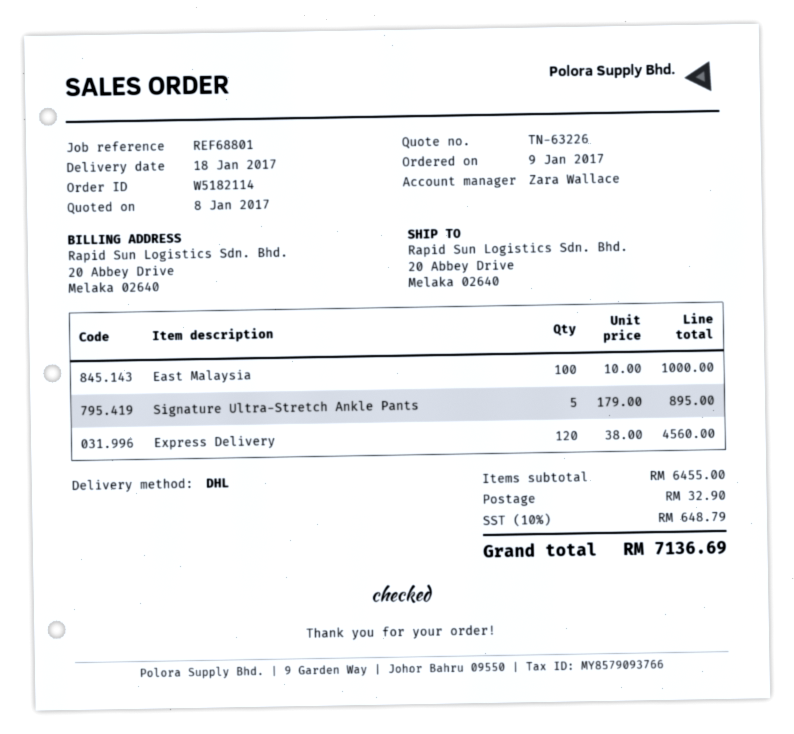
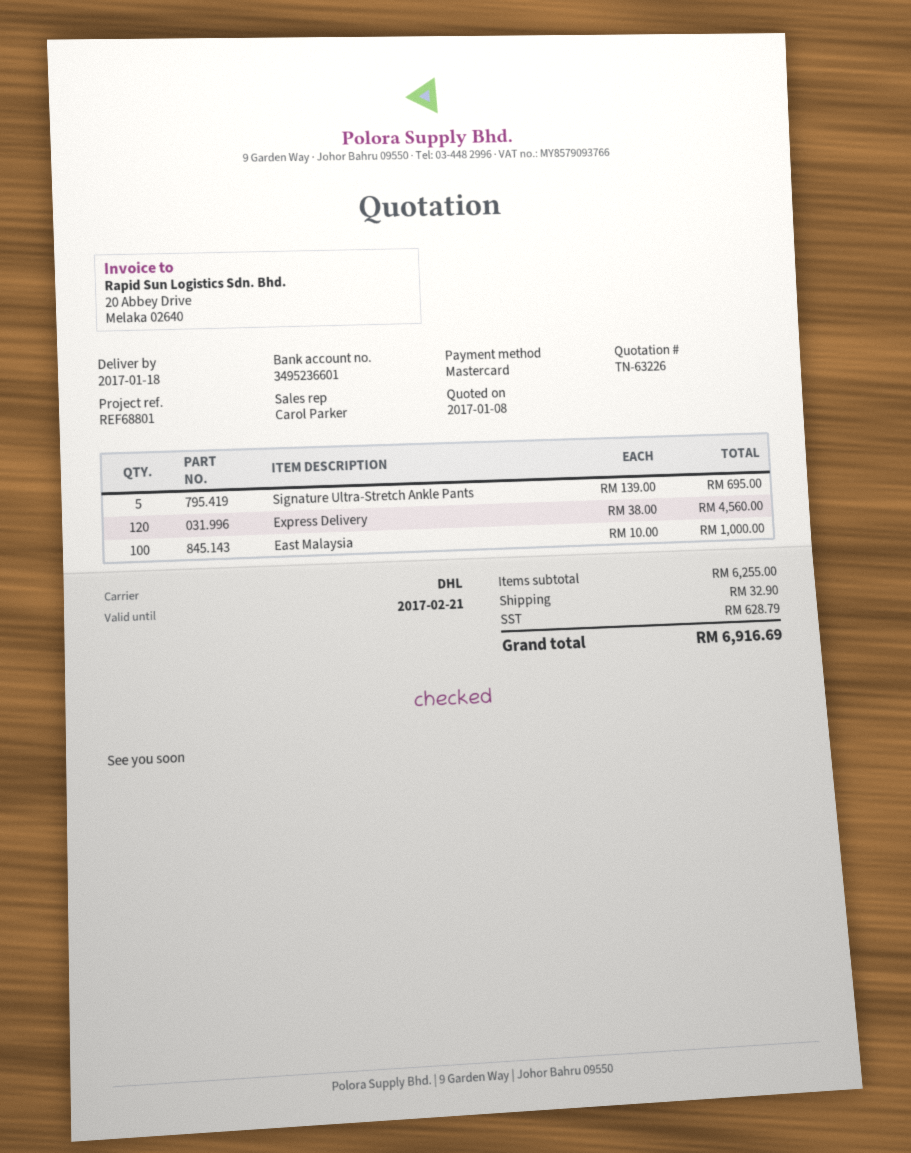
sales rep: Zara Wallace -> Carol Parker
Signature Ultra-Stretch Ankle Pants: 5 x 179.00 = 895.00 -> 5 x 139.00 = 695.00
subtotal: 6455.00 -> 6255.00
tax: 648.79 -> 628.79
total: 7136.69 -> 6916.69

